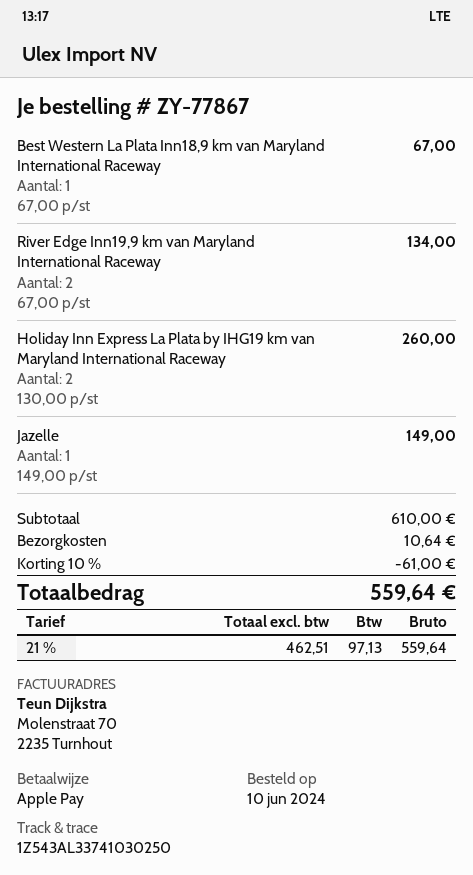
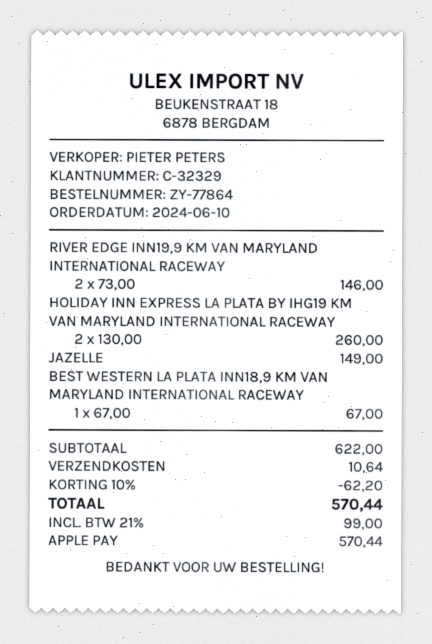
order number: ZY-77867 -> ZY-77864
River Edge Inn19,9 km van Maryland International Raceway: 2 x 67.00 = 134.00 -> 2 x 73.00 = 146.00
subtotal: 610.00 -> 622.00
discount: 10% = 61.00 -> 10% = 62.20
tax: 21% = 97.13 -> 21% = 99.00
total: 559.64 -> 570.44

